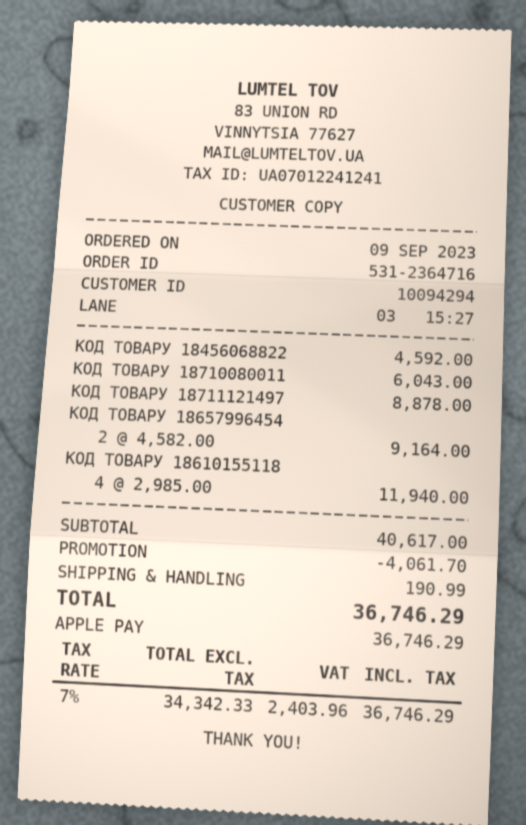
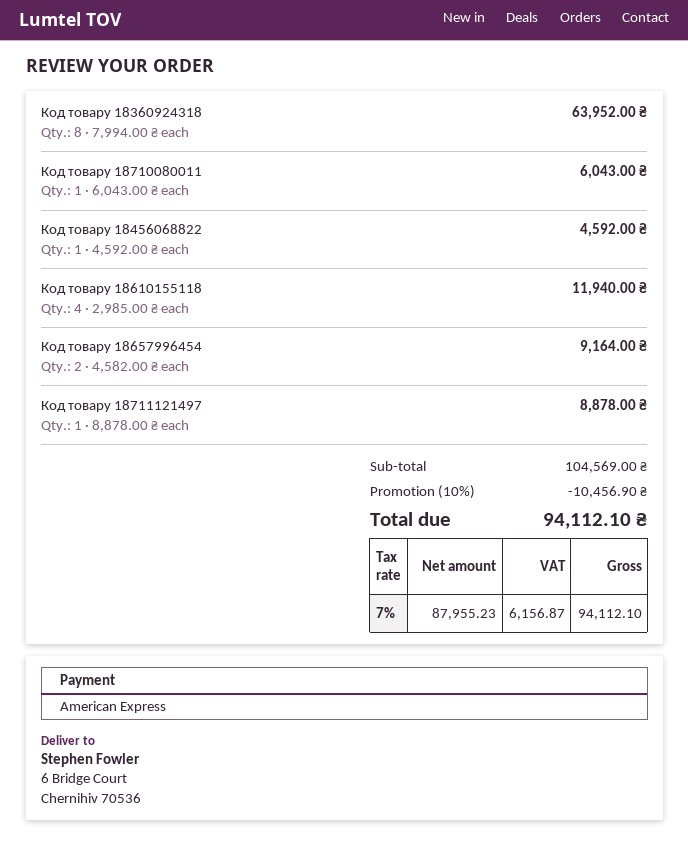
payment method: Apple Pay -> American Express
Код товару 18360924318: none -> 8 x 7994.00 = 63952.00
subtotal: 40617.00 -> 104569.00
discount: 4061.70 -> 10456.90
shipping: 190.99 -> none
net: 34342.33 -> 87955.23
tax: 7% = 2403.96 -> 7% = 6156.87
total: 36746.29 -> 94112.10

